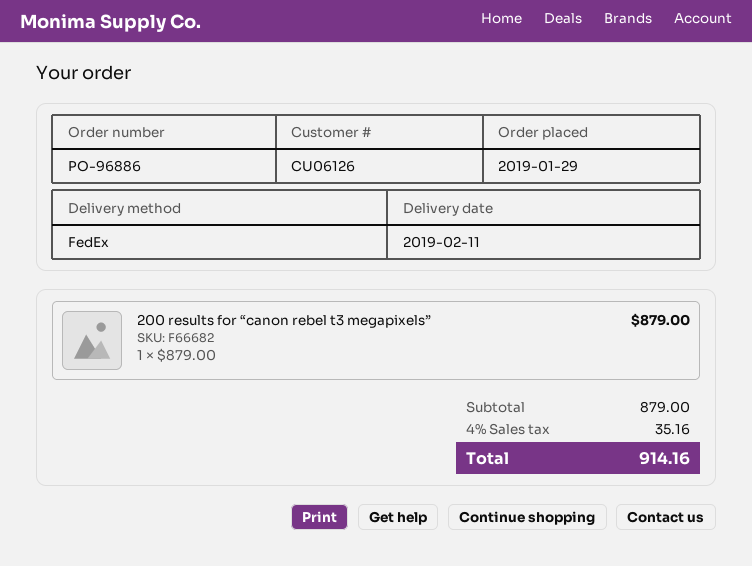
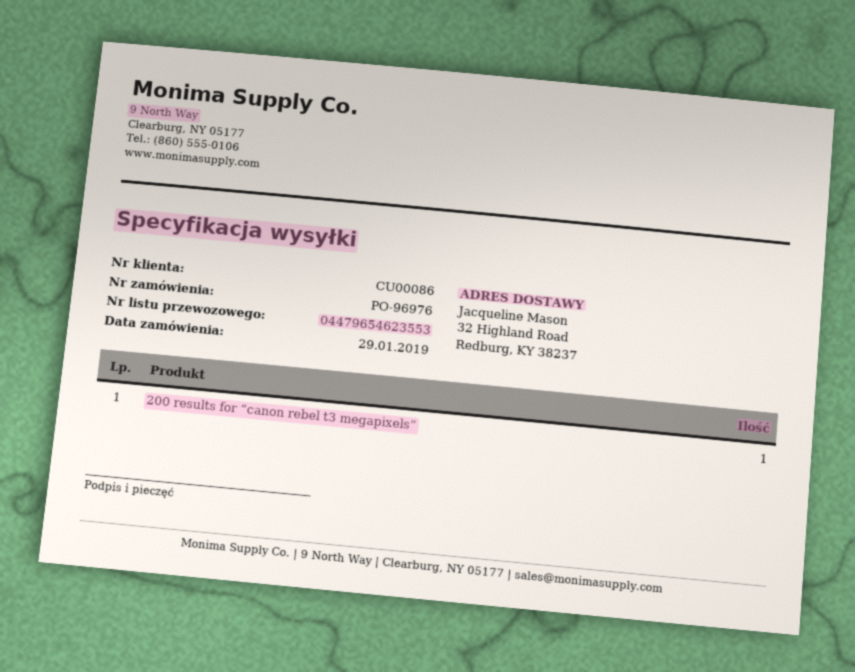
order number: PO-96886 -> PO-96976
customer number: CU06126 -> CU00086

